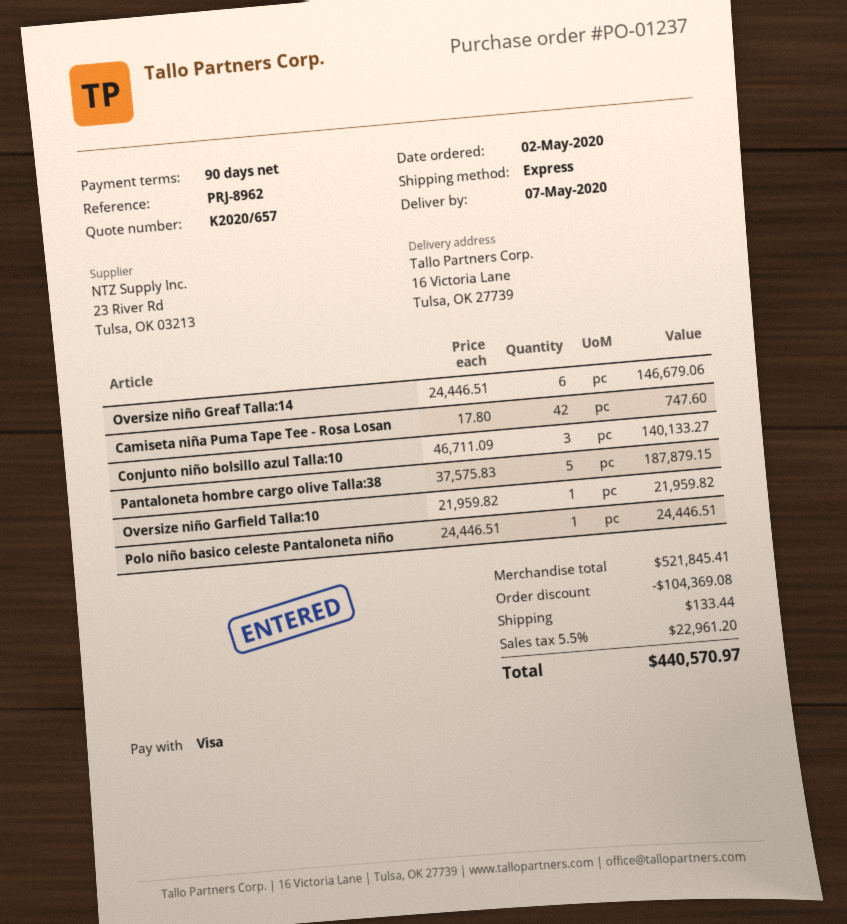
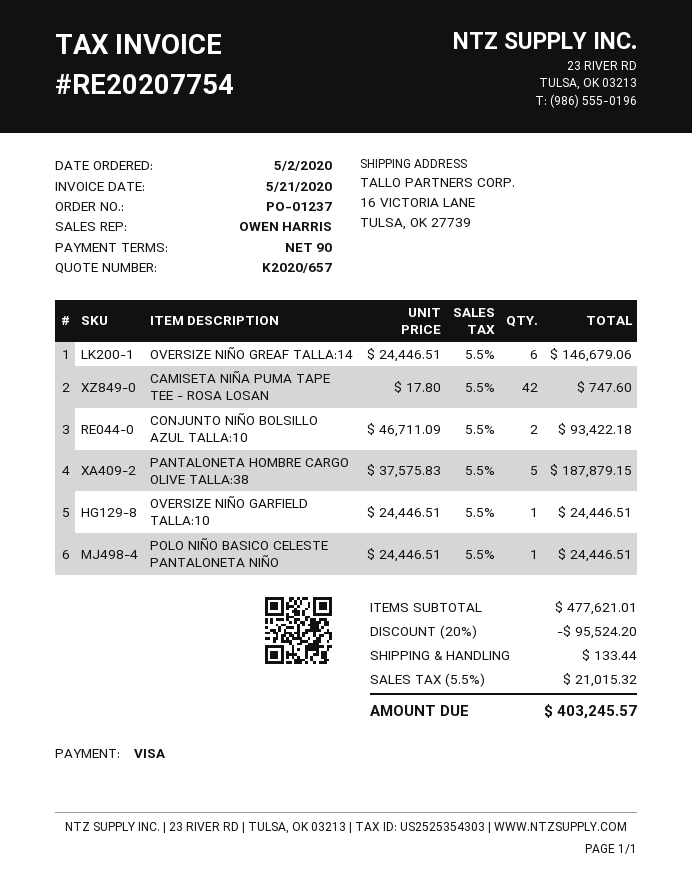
Conjunto niño bolsillo azul Talla:10: 3 x 46711.09 = 140133.27 -> 2 x 46711.09 = 93422.18
Oversize niño Garfield Talla:10: 1 x 21959.82 = 21959.82 -> 1 x 24446.51 = 24446.51
subtotal: 521845.41 -> 477621.01
discount: 104369.08 -> 95524.20
tax: 5.5% = 22961.20 -> 5.5% = 21015.32
total: 440570.97 -> 403245.57

